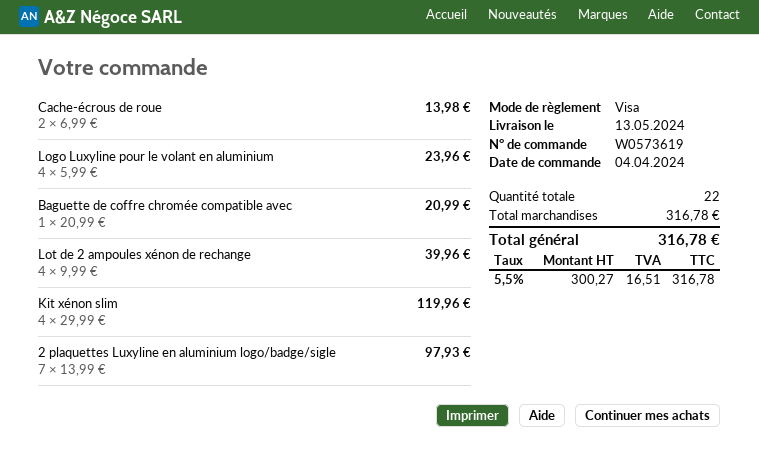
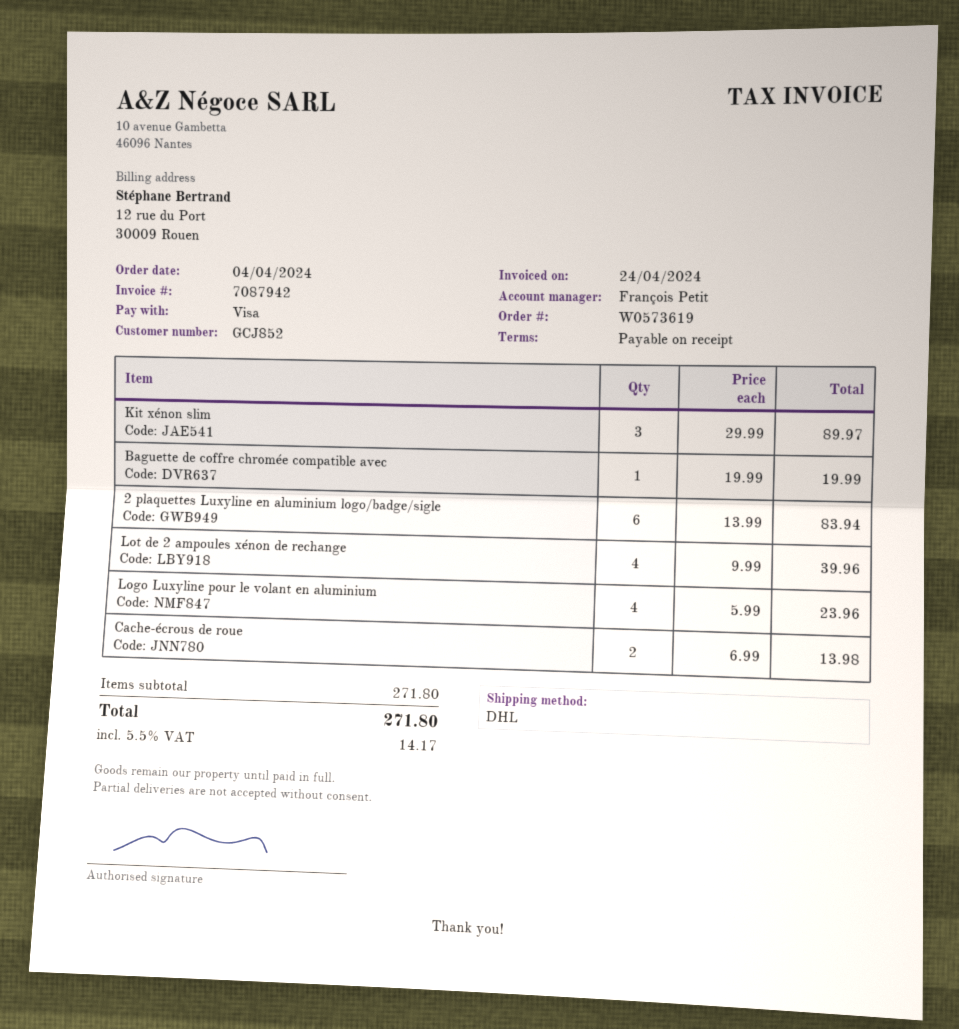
Baguette de coffre chromée compatible avec: 1 x 20.99 = 20.99 -> 1 x 19.99 = 19.99
Kit xénon slim: 4 x 29.99 = 119.96 -> 3 x 29.99 = 89.97
2 plaquettes Luxyline en aluminium logo/badge/sigle: 7 x 13.99 = 97.93 -> 6 x 13.99 = 83.94
subtotal: 316.78 -> 271.80
tax: 5.5% = 16.51 -> 5.5% = 14.17
total: 316.78 -> 271.80

